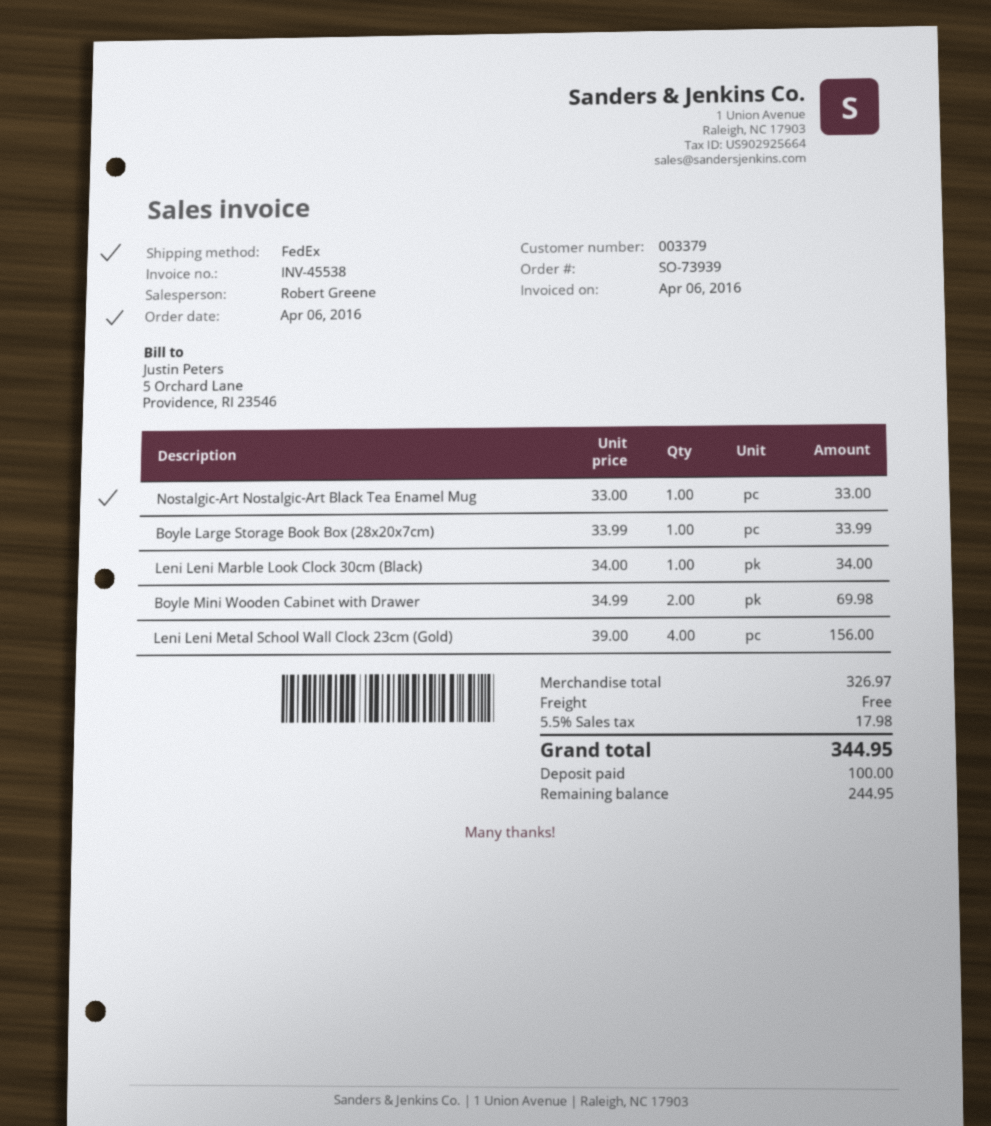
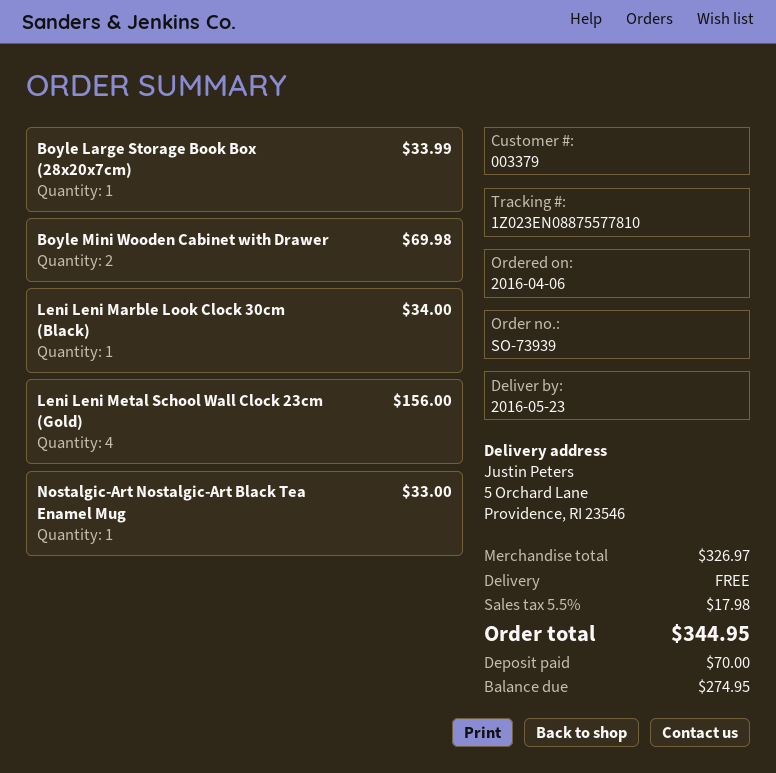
deposit: 100.00 -> 70.00
balance: 244.95 -> 274.95

